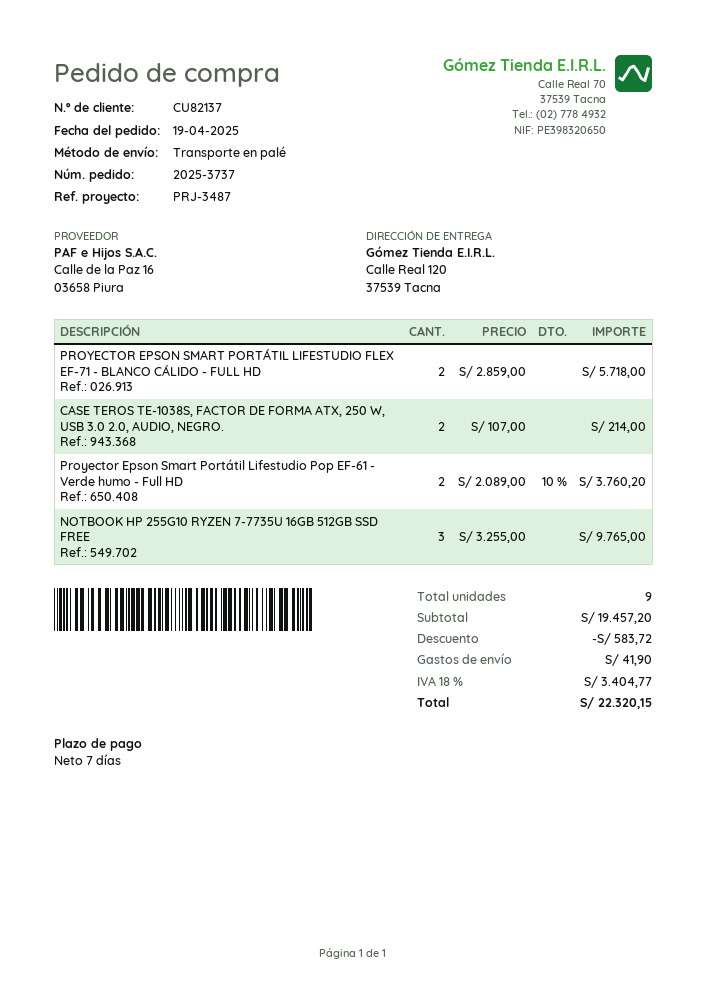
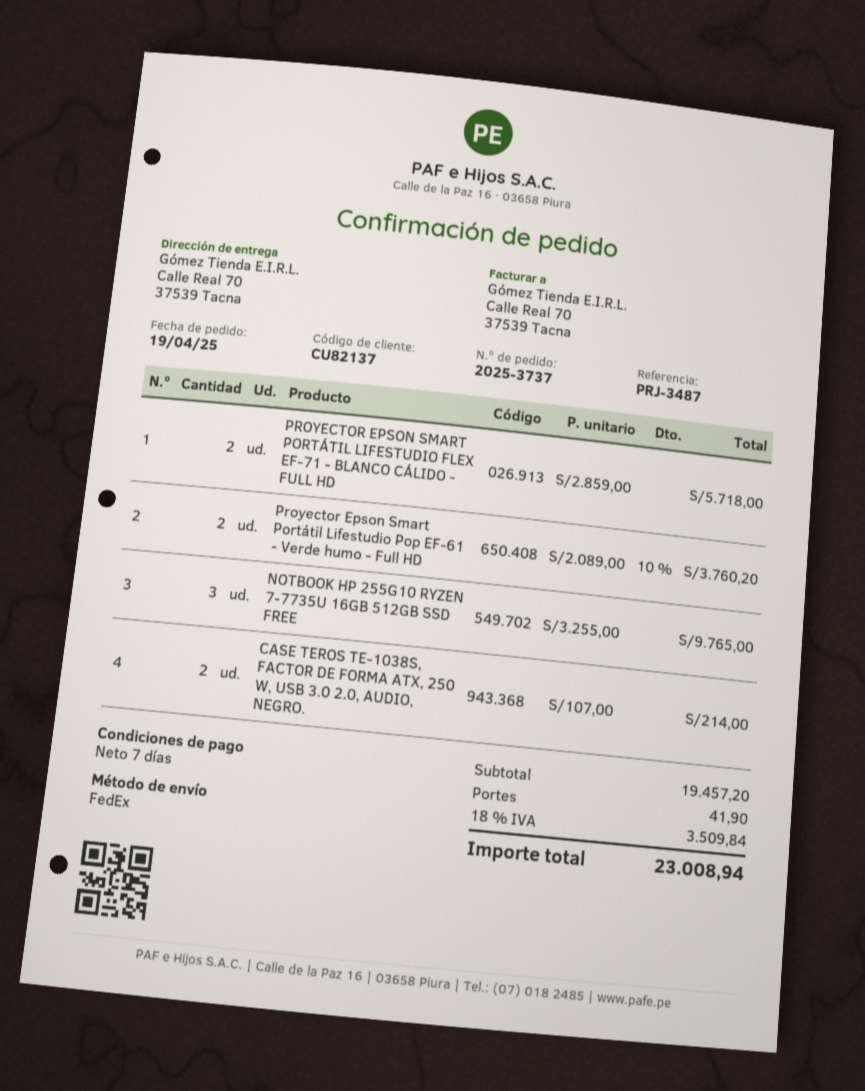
shipping method: pallet freight -> FedEx
ship to: Calle Real 120, 37539 Tacna -> Calle Real 70, 37539 Tacna
discount: 583.72 -> none
tax: 18% = 3404.77 -> 18% = 3509.84
total: 22320.15 -> 23008.94

